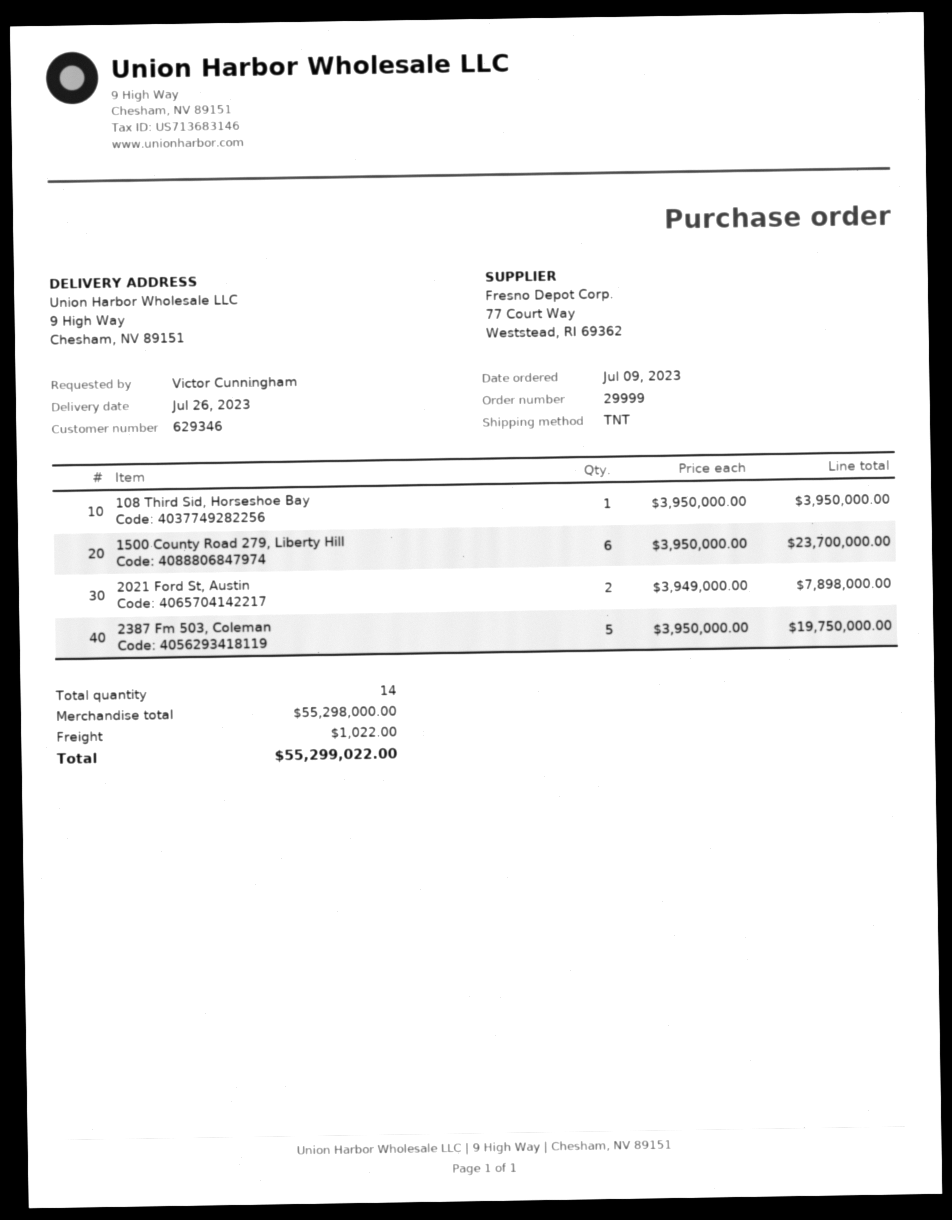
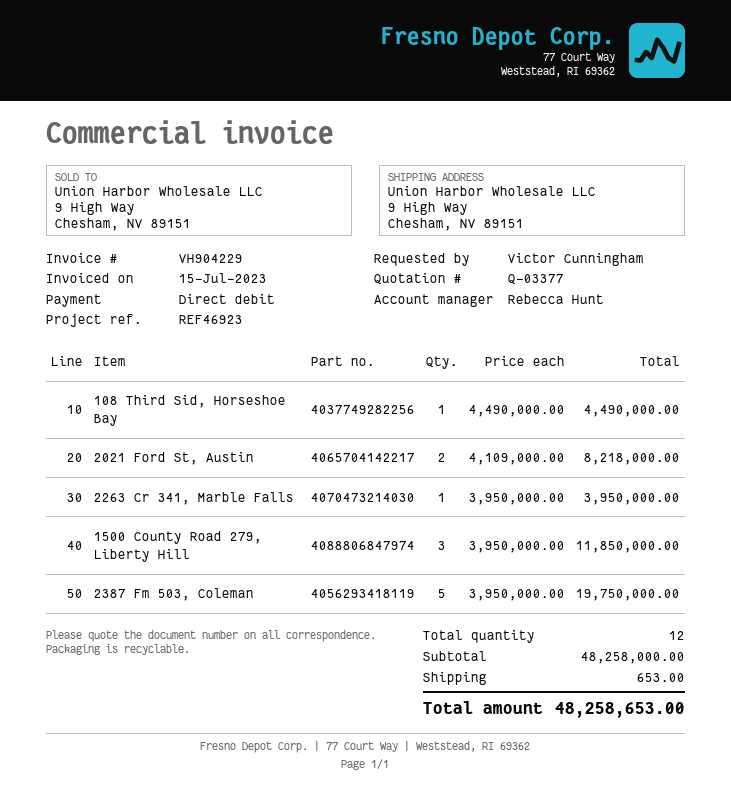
108 Third Sid, Horseshoe Bay: 1 x 3950000.00 = 3950000.00 -> 1 x 4490000.00 = 4490000.00
1500 County Road 279, Liberty Hill: 6 x 3950000.00 = 23700000.00 -> 3 x 3950000.00 = 11850000.00
2021 Ford St, Austin: 2 x 3949000.00 = 7898000.00 -> 2 x 4109000.00 = 8218000.00
2263 Cr 341, Marble Falls: none -> 1 x 3950000.00 = 3950000.00
total quantity: 14 -> 12
subtotal: 55298000.00 -> 48258000.00
shipping: 1022.00 -> 653.00
total: 55299022.00 -> 48258653.00

